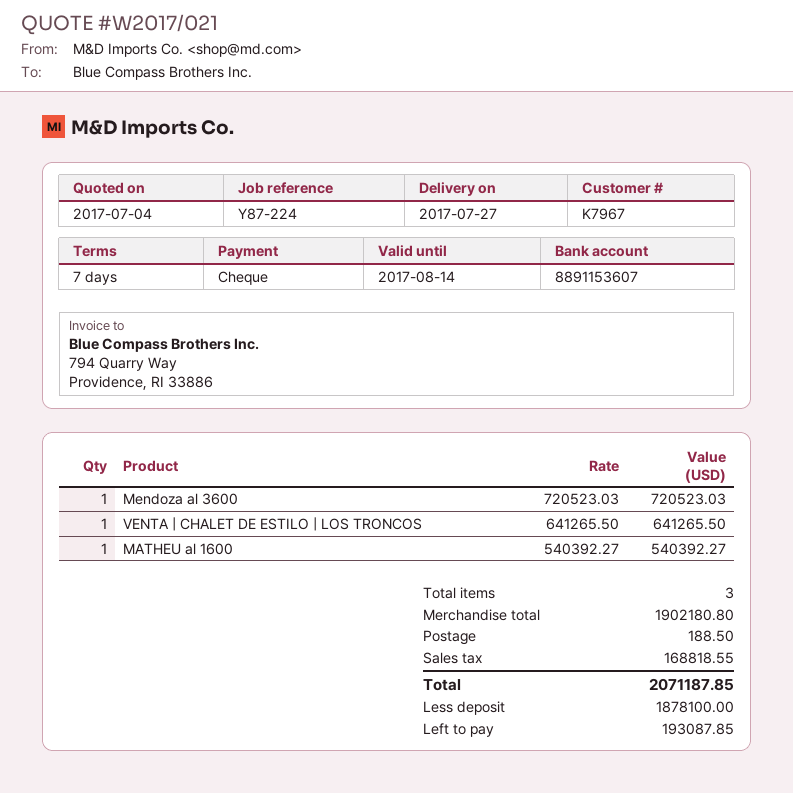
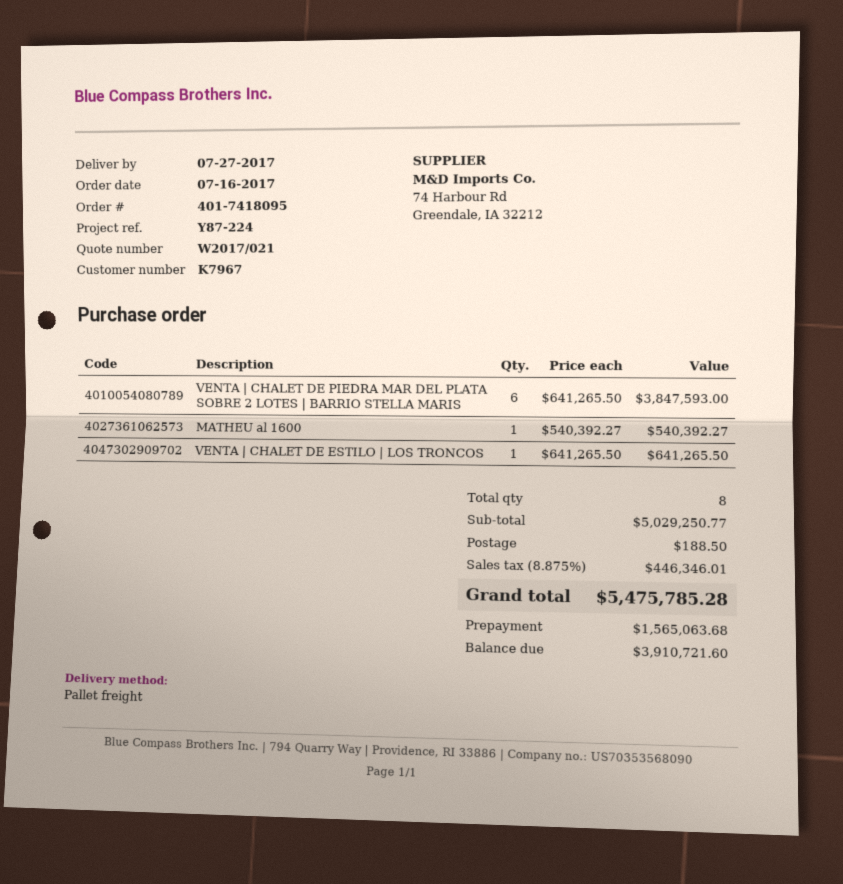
Mendoza al 3600: 1 x 720523.03 = 720523.03 -> none
VENTA | CHALET DE PIEDRA MAR DEL PLATA SOBRE 2 LOTES | BARRIO STELLA MARIS: none -> 6 x 641265.50 = 3847593.00
total quantity: 3 -> 8
subtotal: 1902180.80 -> 5029250.77
tax: 168818.55 -> 446346.01
total: 2071187.85 -> 5475785.28
deposit: 1878100.00 -> 1565063.68
balance: 193087.85 -> 3910721.60

